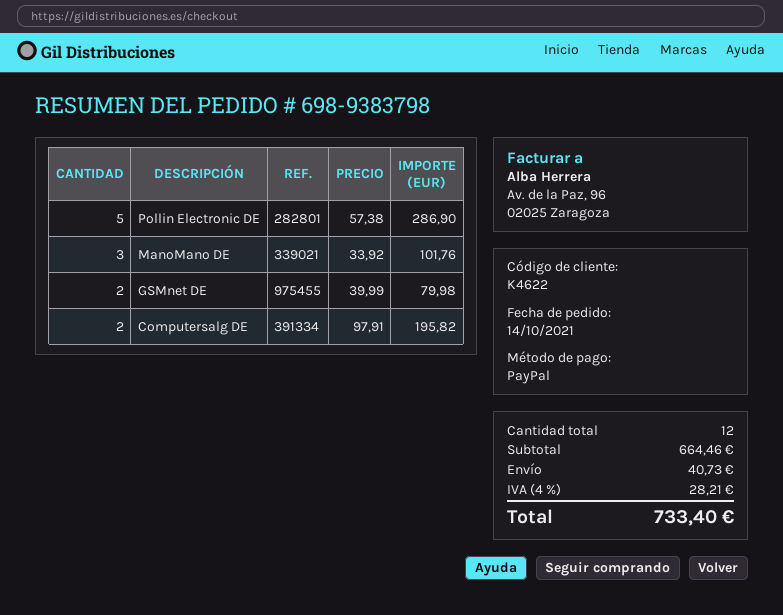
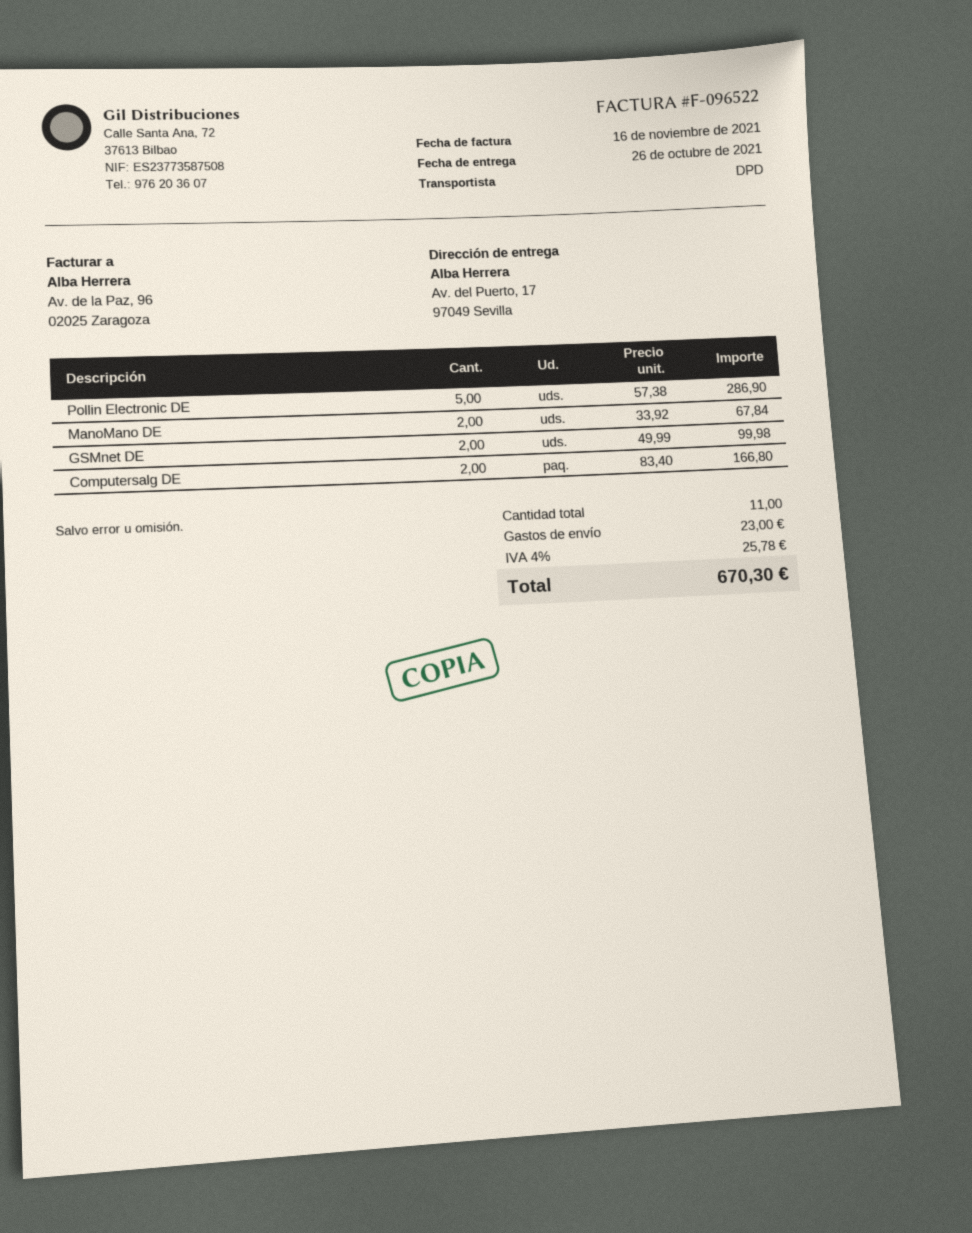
ManoMano DE: 3 x 33.92 = 101.76 -> 2 x 33.92 = 67.84
GSMnet DE: 2 x 39.99 = 79.98 -> 2 x 49.99 = 99.98
Computersalg DE: 2 x 97.91 = 195.82 -> 2 x 83.40 = 166.80
total quantity: 12 -> 11
shipping: 40.73 -> 23.00
tax: 4% = 28.21 -> 4% = 25.78
total: 733.40 -> 670.30

